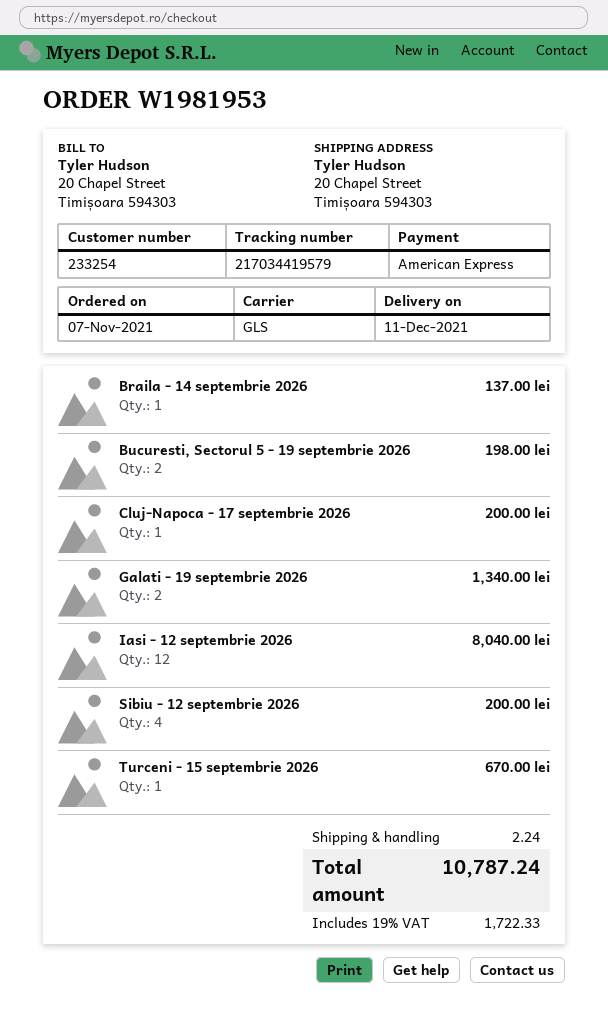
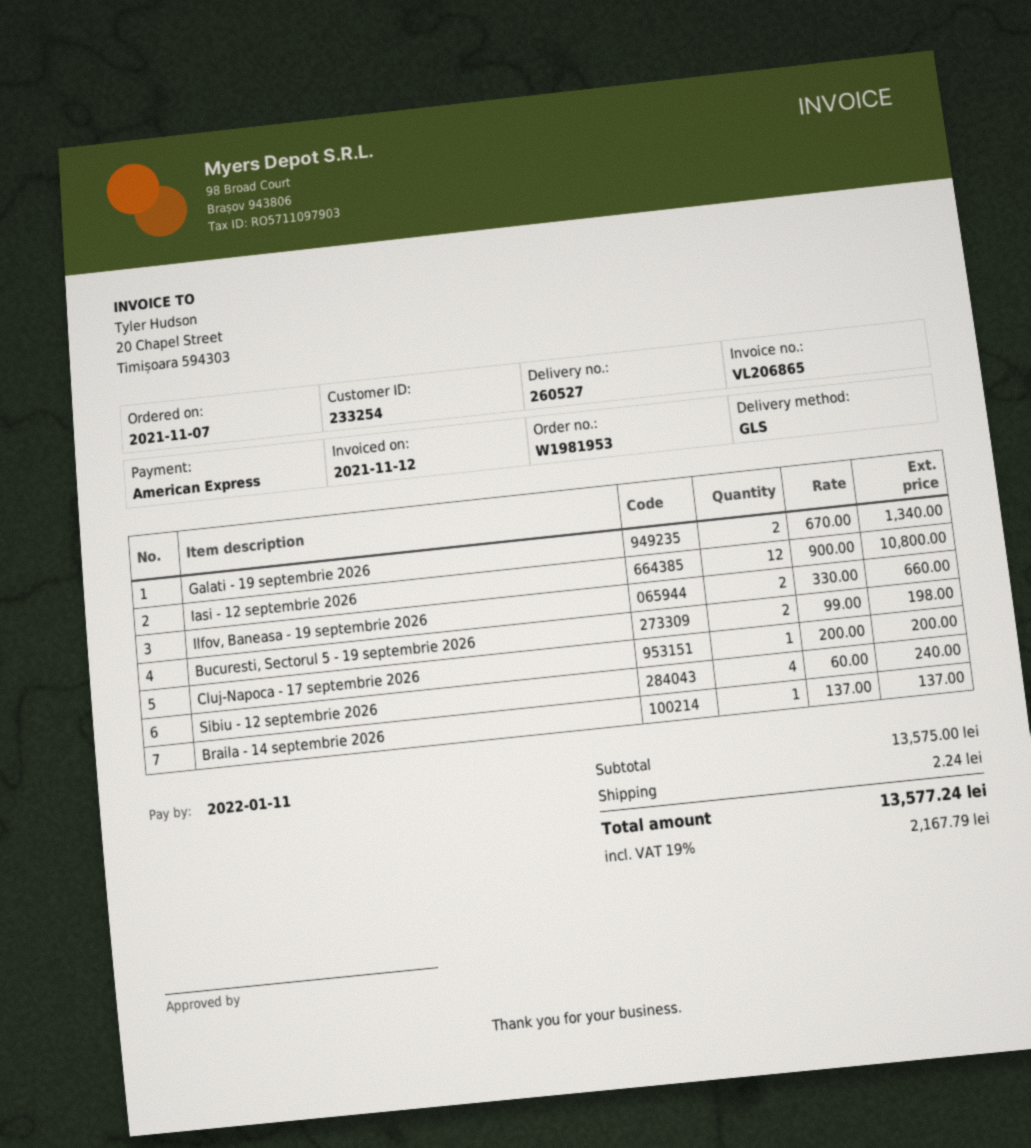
Iasi - 12 septembrie 2026: 12 for 8040.00 -> 12 for 10800.00
Sibiu - 12 septembrie 2026: 4 for 200.00 -> 4 for 240.00
Turceni - 15 septembrie 2026: 1 for 670.00 -> none
Ilfov, Baneasa - 19 septembrie 2026: none -> 2 for 660.00
tax: 19% = 1722.33 -> 19% = 2167.79
total: 10787.24 -> 13577.24

